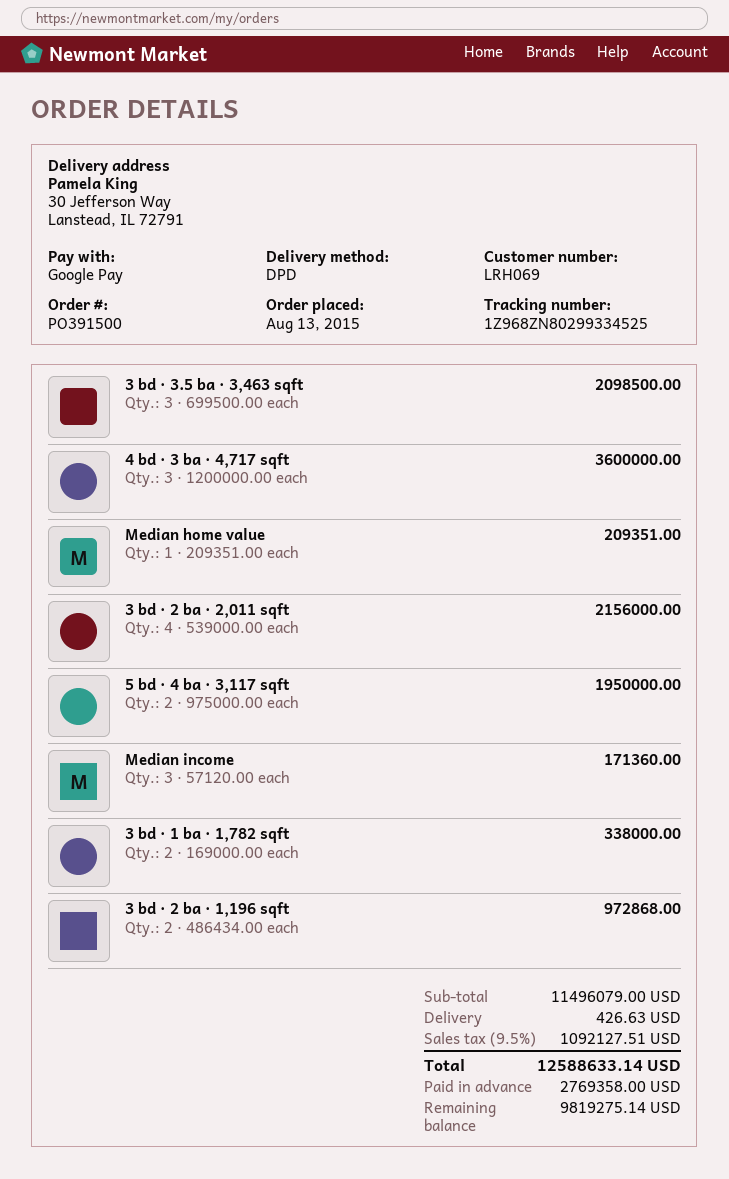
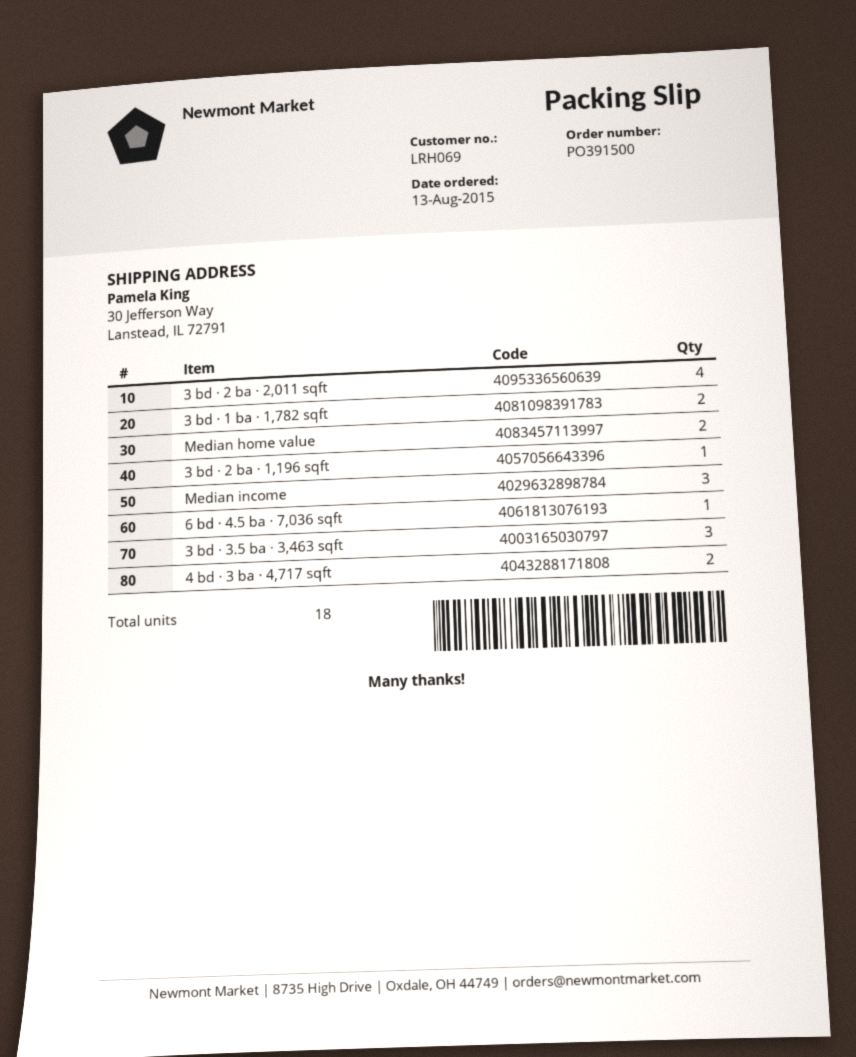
4 bd · 3 ba · 4,717 sqft: 3 -> 2
Median home value: 1 -> 2
5 bd · 4 ba · 3,117 sqft: 2 -> none
3 bd · 2 ba · 1,196 sqft: 2 -> 1
6 bd · 4.5 ba · 7,036 sqft: none -> 1

